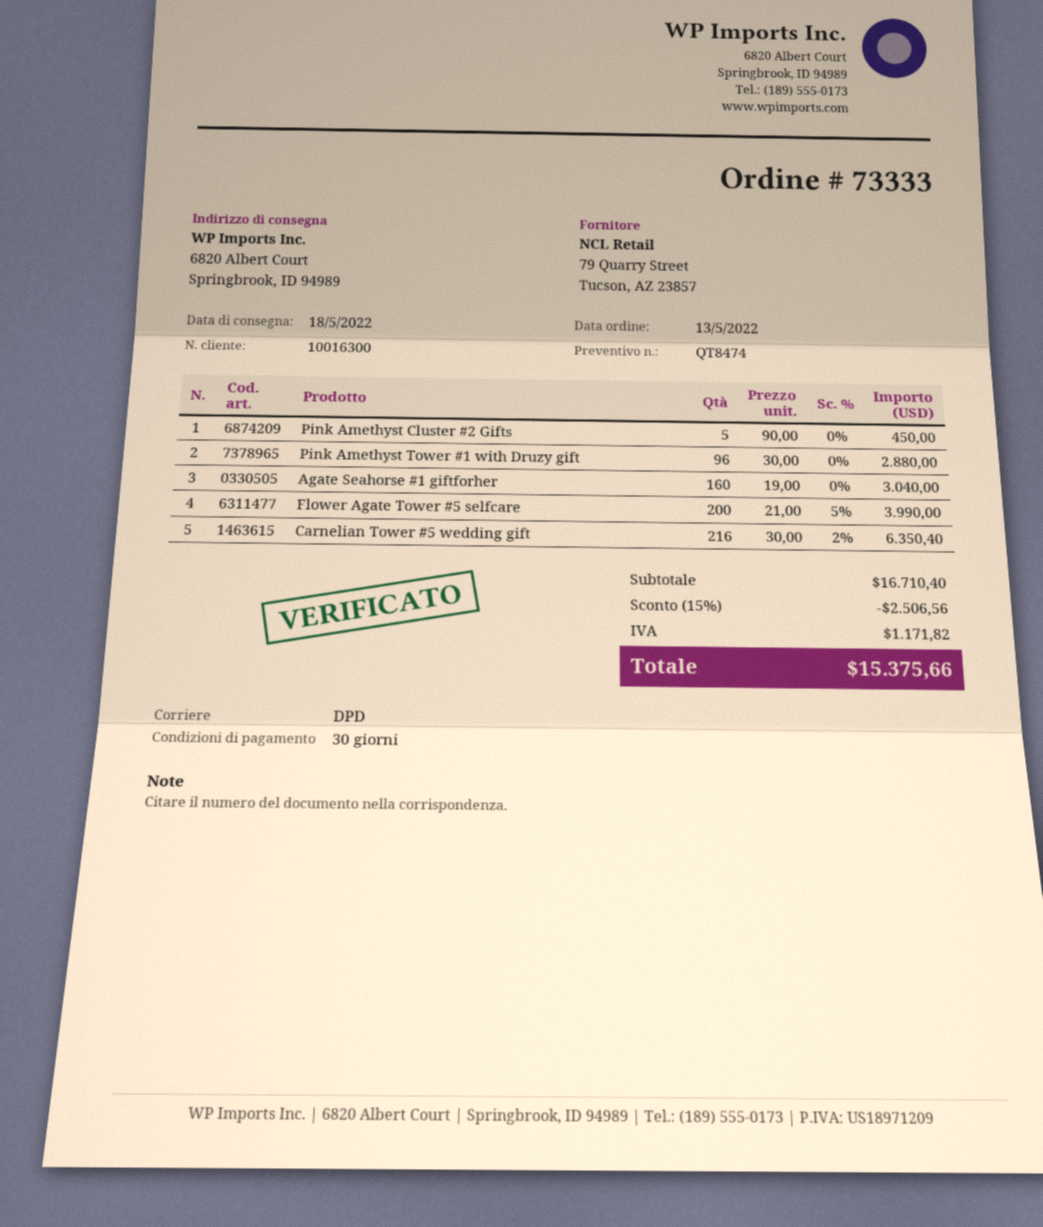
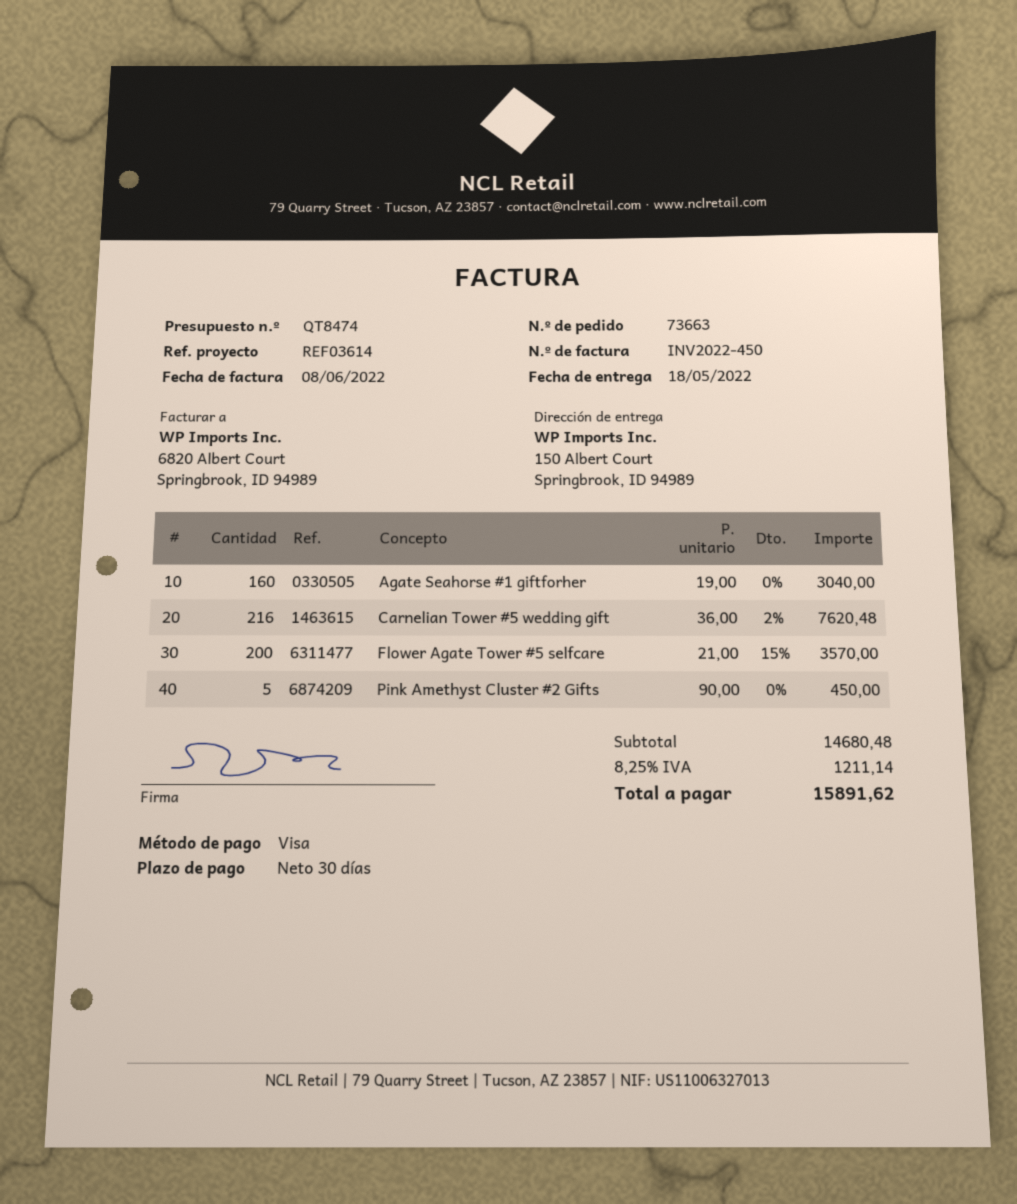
order number: 73333 -> 73663
ship to: 6820 Albert Court, Springbrook, ID 94989 -> 150 Albert Court, Springbrook, ID 94989
Pink Amethyst Tower #1 with Druzy gift: 96 x 30.00 = 2880.00 -> none
Flower Agate Tower #5 selfcare: 200 x 21.00 - 5% = 3990.00 -> 200 x 21.00 - 15% = 3570.00
Carnelian Tower #5 wedding gift: 216 x 30.00 - 2% = 6350.40 -> 216 x 36.00 - 2% = 7620.48
subtotal: 16710.40 -> 14680.48
discount: 15% = 2506.56 -> none
tax: 1171.82 -> 1211.14
total: 15375.66 -> 15891.62

